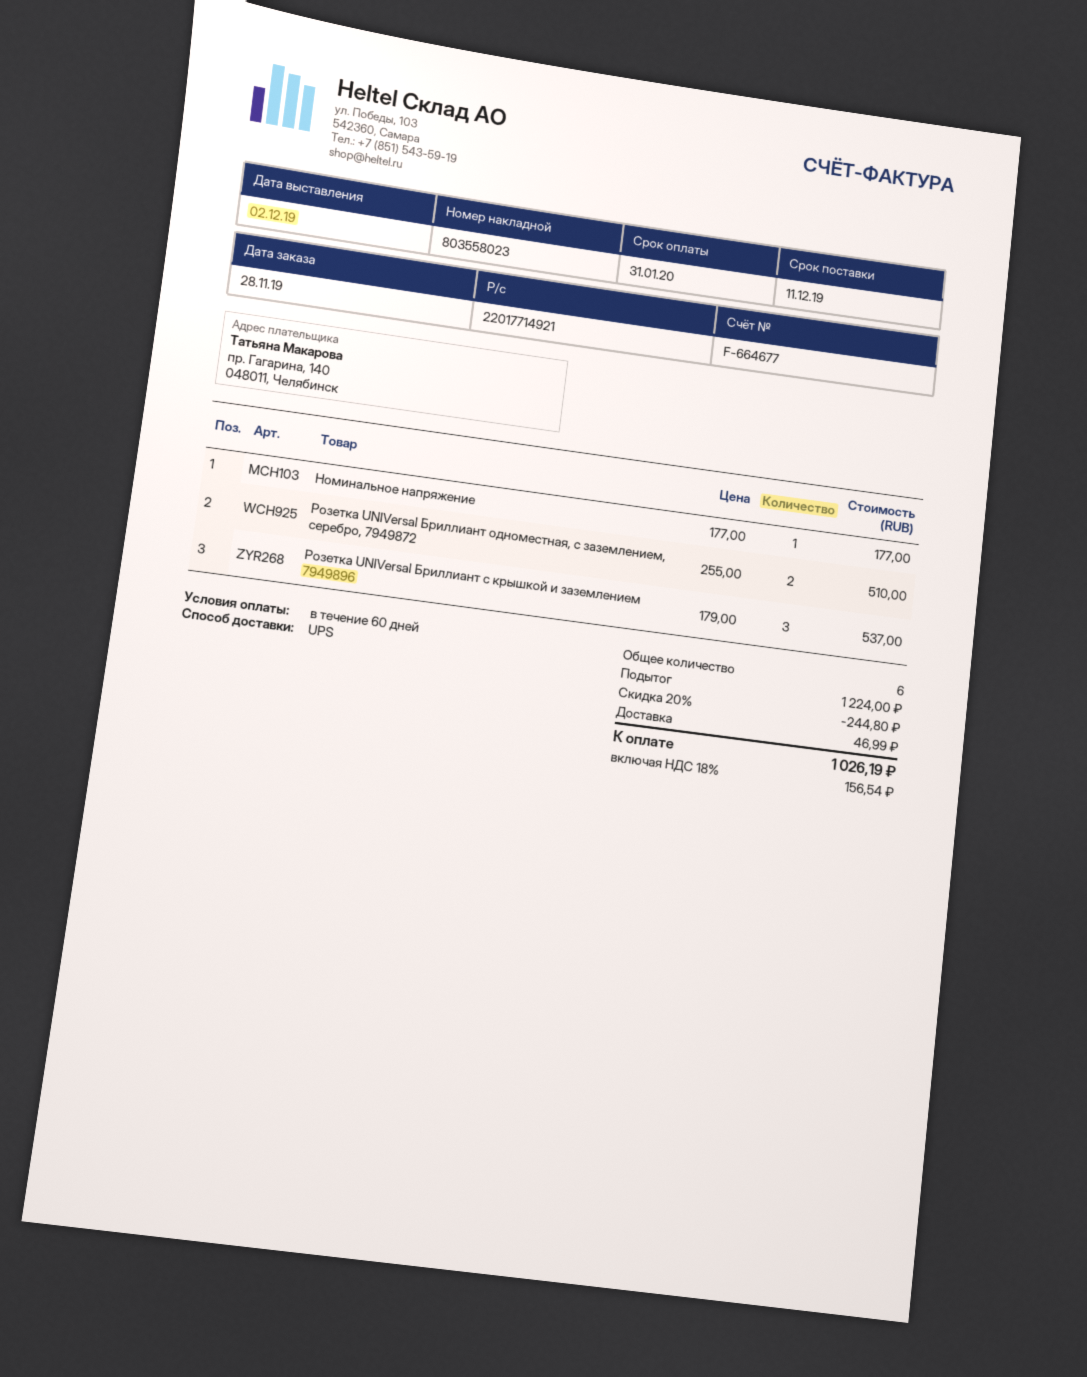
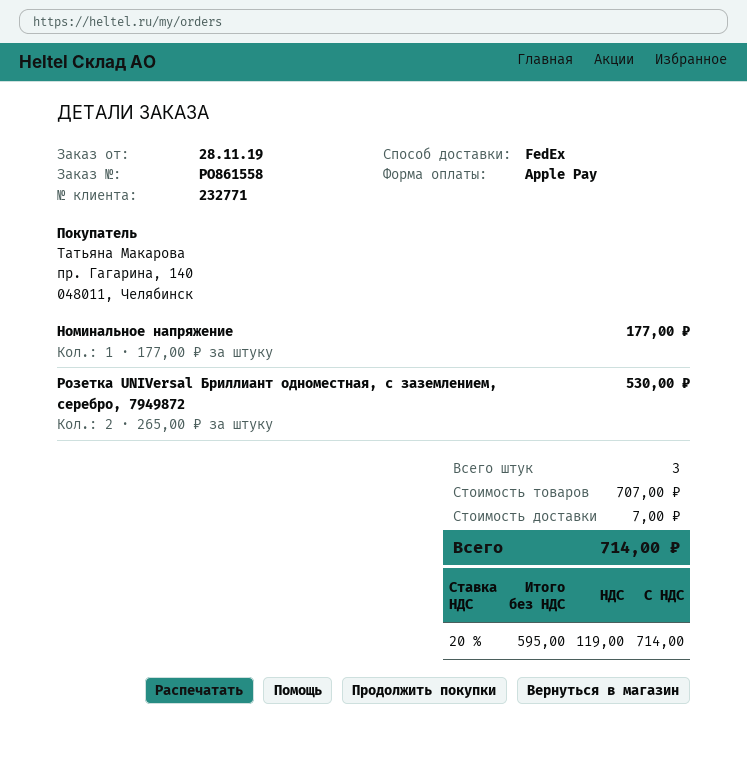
shipping method: UPS -> FedEx
Розетка UNIVersal Бриллиант одноместная, с заземлением, серебро, 7949872: 2 x 255.00 = 510.00 -> 2 x 265.00 = 530.00
Розетка UNIVersal Бриллиант с крышкой и заземлением 7949896: 3 x 179.00 = 537.00 -> none
total quantity: 6 -> 3
subtotal: 1224.00 -> 707.00
discount: 20% = 244.80 -> none
shipping: 46.99 -> 7.00
tax: 18% = 156.54 -> 20% = 119.00
total: 1026.19 -> 714.00

